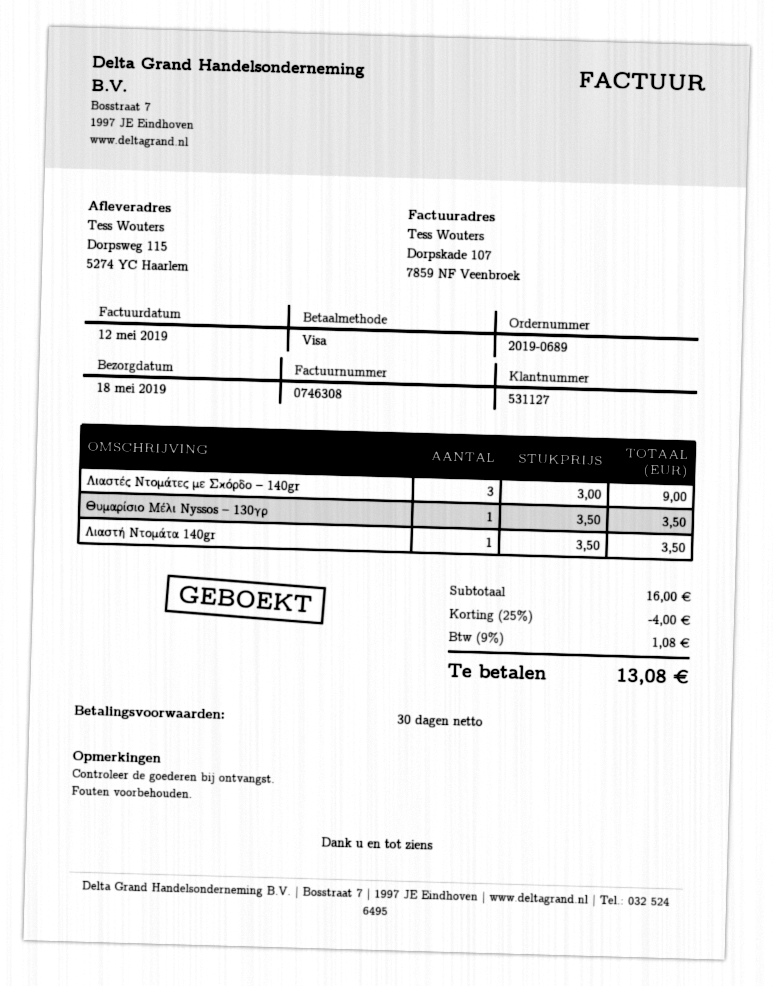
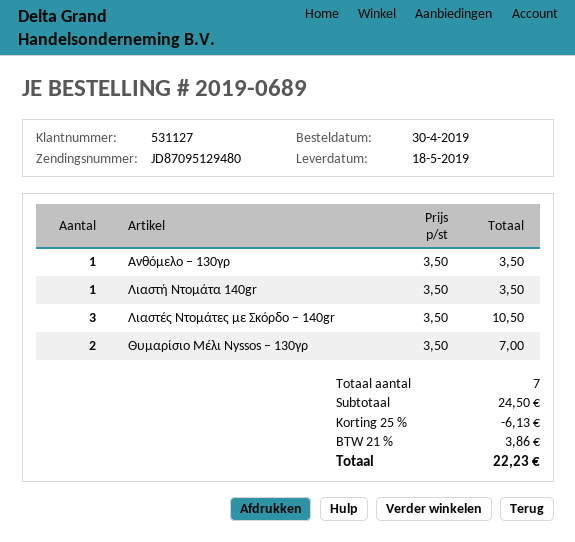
Λιαστές Ντομάτες με Σκόρδο – 140gr: 3 x 3.00 = 9.00 -> 3 x 3.50 = 10.50
Θυμαρίσιο Μέλι Nyssos – 130γρ: 1 x 3.50 = 3.50 -> 2 x 3.50 = 7.00
Ανθόμελο – 130γρ: none -> 1 x 3.50 = 3.50
subtotal: 16.00 -> 24.50
discount: 25% = 4.00 -> 25% = 6.13
tax: 9% = 1.08 -> 21% = 3.86
total: 13.08 -> 22.23

